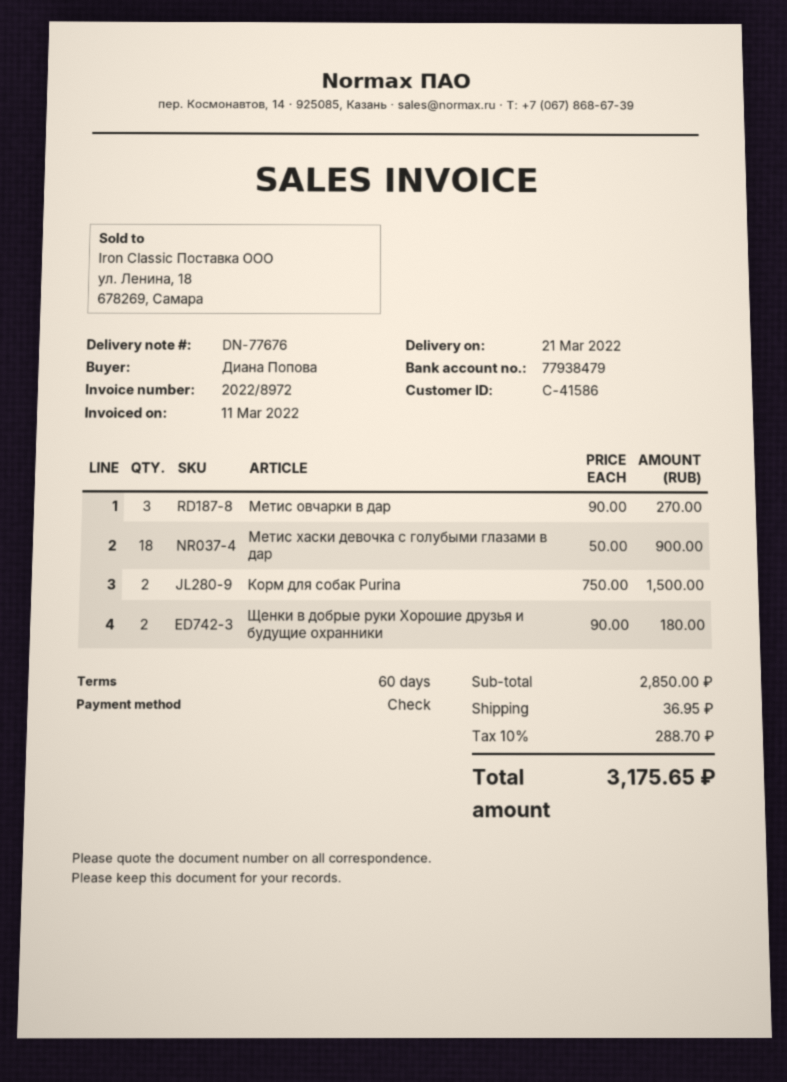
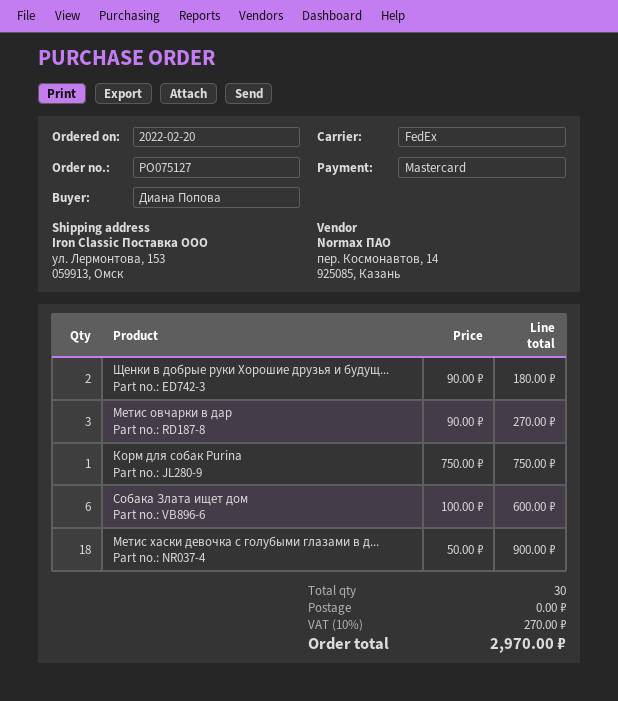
payment method: cheque -> Mastercard
Корм для собак Purina: 2 x 750.00 = 1500.00 -> 1 x 750.00 = 750.00
Собака Злата ищет дом: none -> 6 x 100.00 = 600.00
shipping: 36.95 -> 0.00
tax: 10% = 288.70 -> 10% = 270.00
total: 3175.65 -> 2970.00

